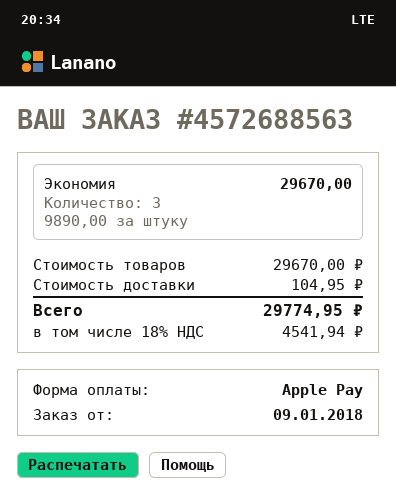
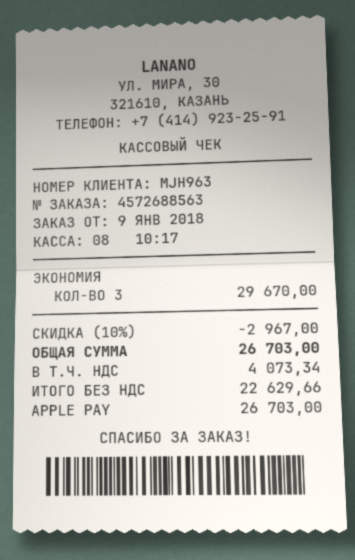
discount: none -> 10% = 2967.00
shipping: 104.95 -> none
tax: 4541.94 -> 4073.34
total: 29774.95 -> 26703.00

